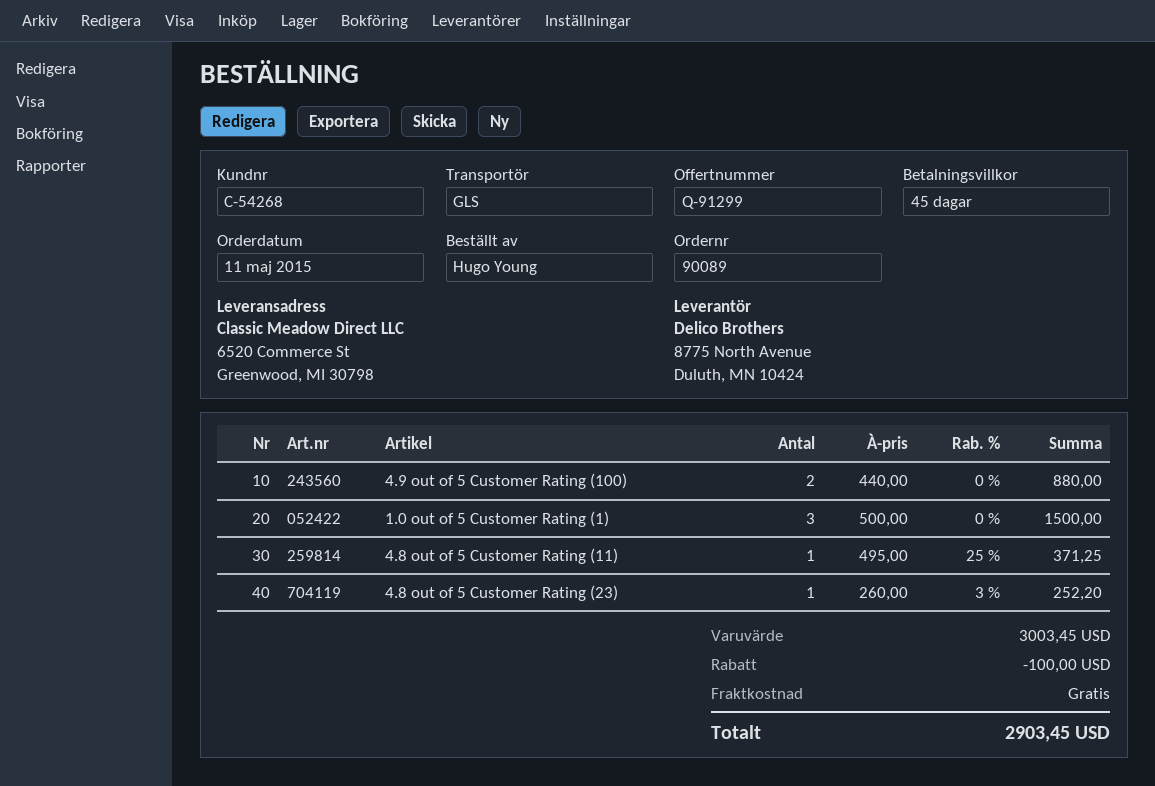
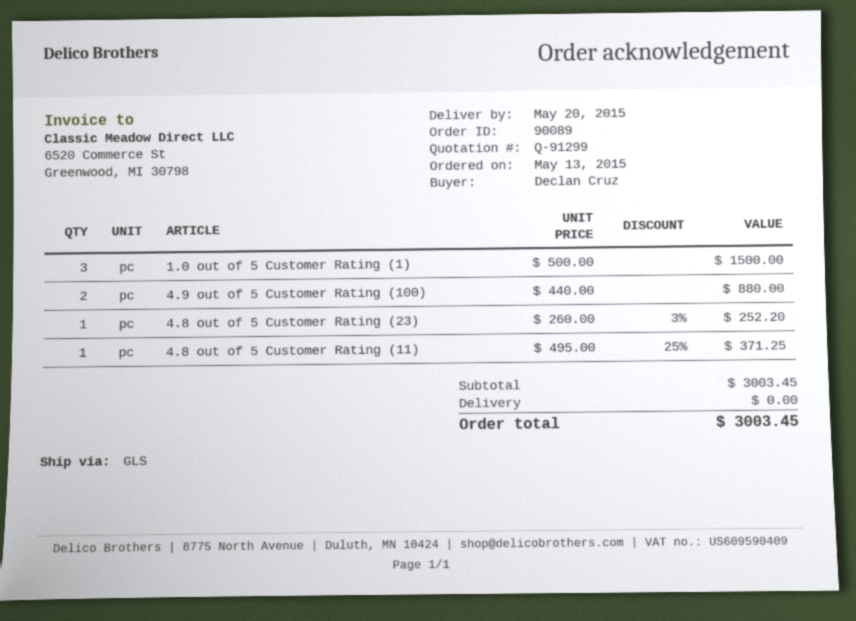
order date: 2015-05-11 -> 2015-05-13
ordered by: Hugo Young -> Declan Cruz
discount: 100.00 -> none
total: 2903.45 -> 3003.45

